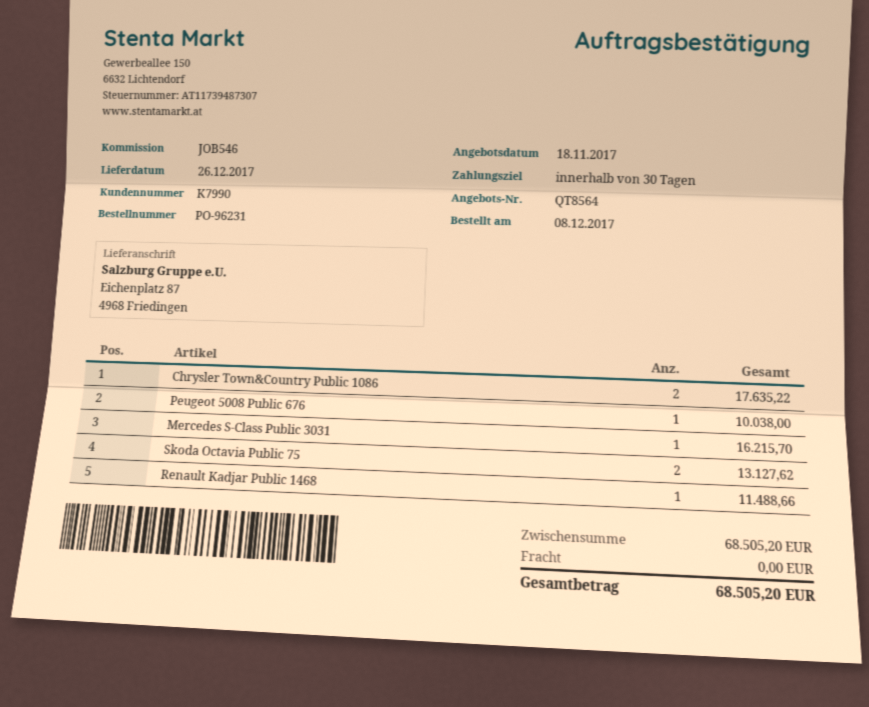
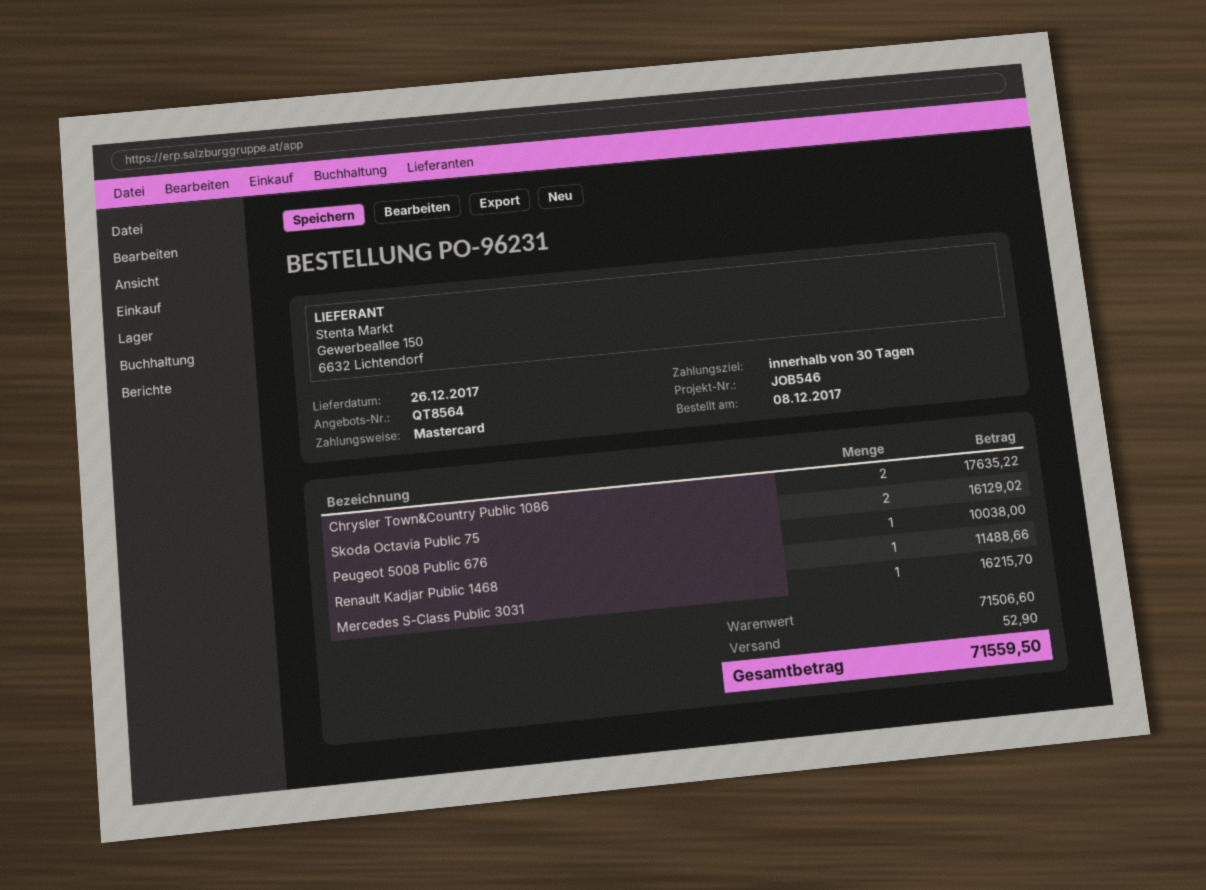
Skoda Octavia Public 75: 2 for 13127.62 -> 2 for 16129.02
subtotal: 68505.20 -> 71506.60
shipping: 0.00 -> 52.90
total: 68505.20 -> 71559.50

